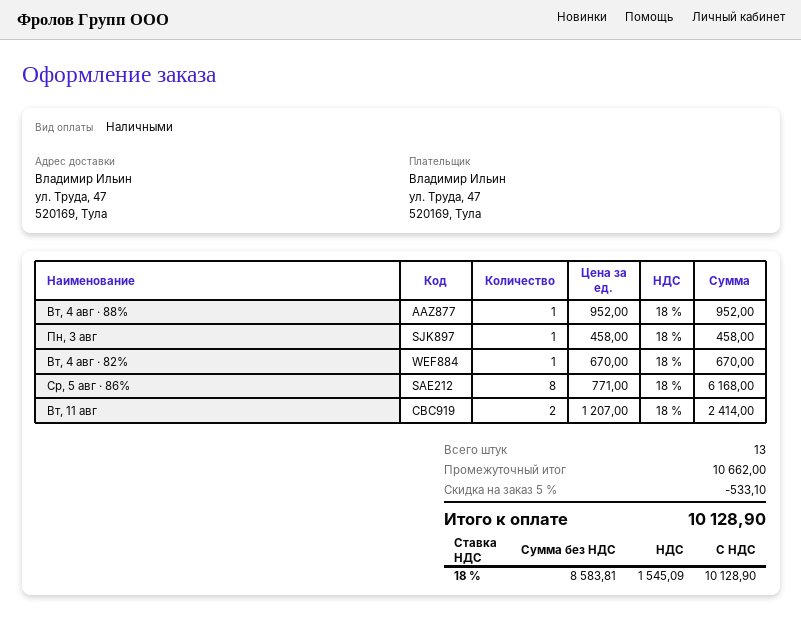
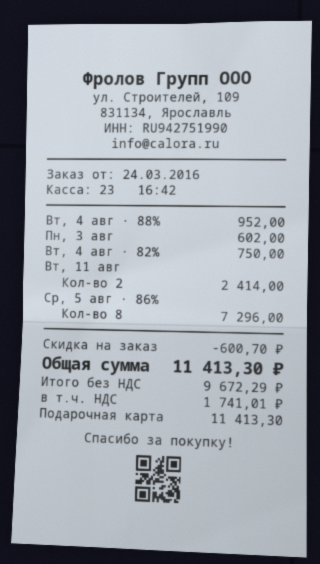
payment method: cash -> gift card
Пн, 3 авг: 1 for 458.00 -> 1 for 602.00
Вт, 4 авг · 82%: 1 for 670.00 -> 1 for 750.00
Ср, 5 авг · 86%: 8 for 6168.00 -> 8 for 7296.00
discount: 533.10 -> 600.70
net: 8583.81 -> 9672.29
tax: 1545.09 -> 1741.01
total: 10128.90 -> 11413.30

